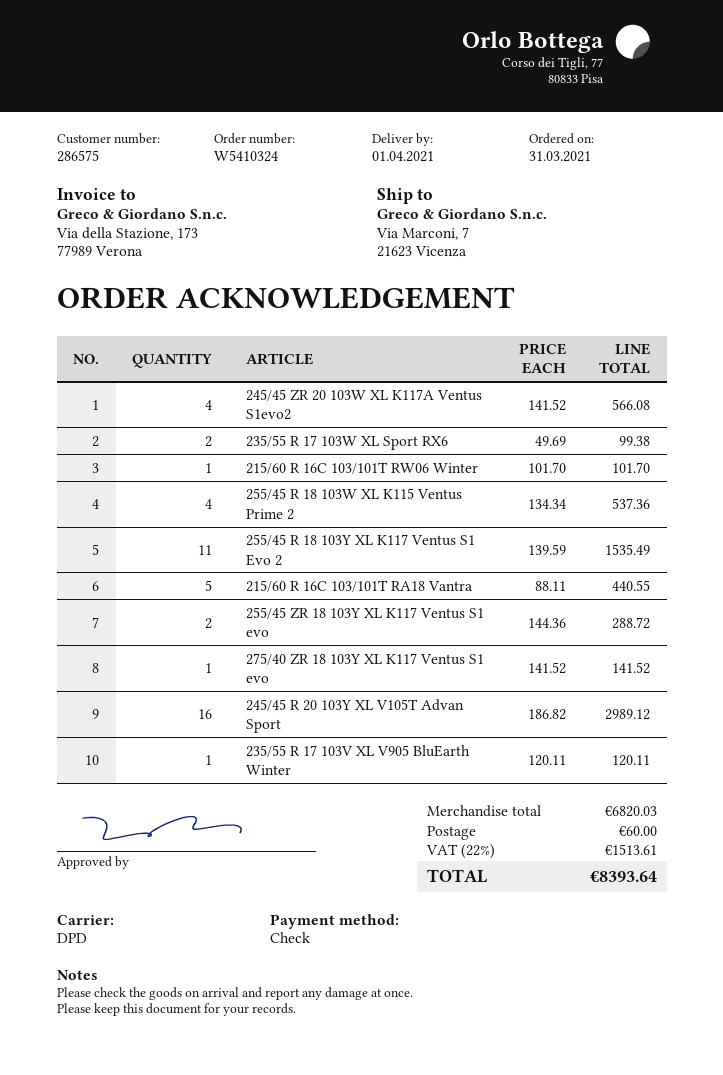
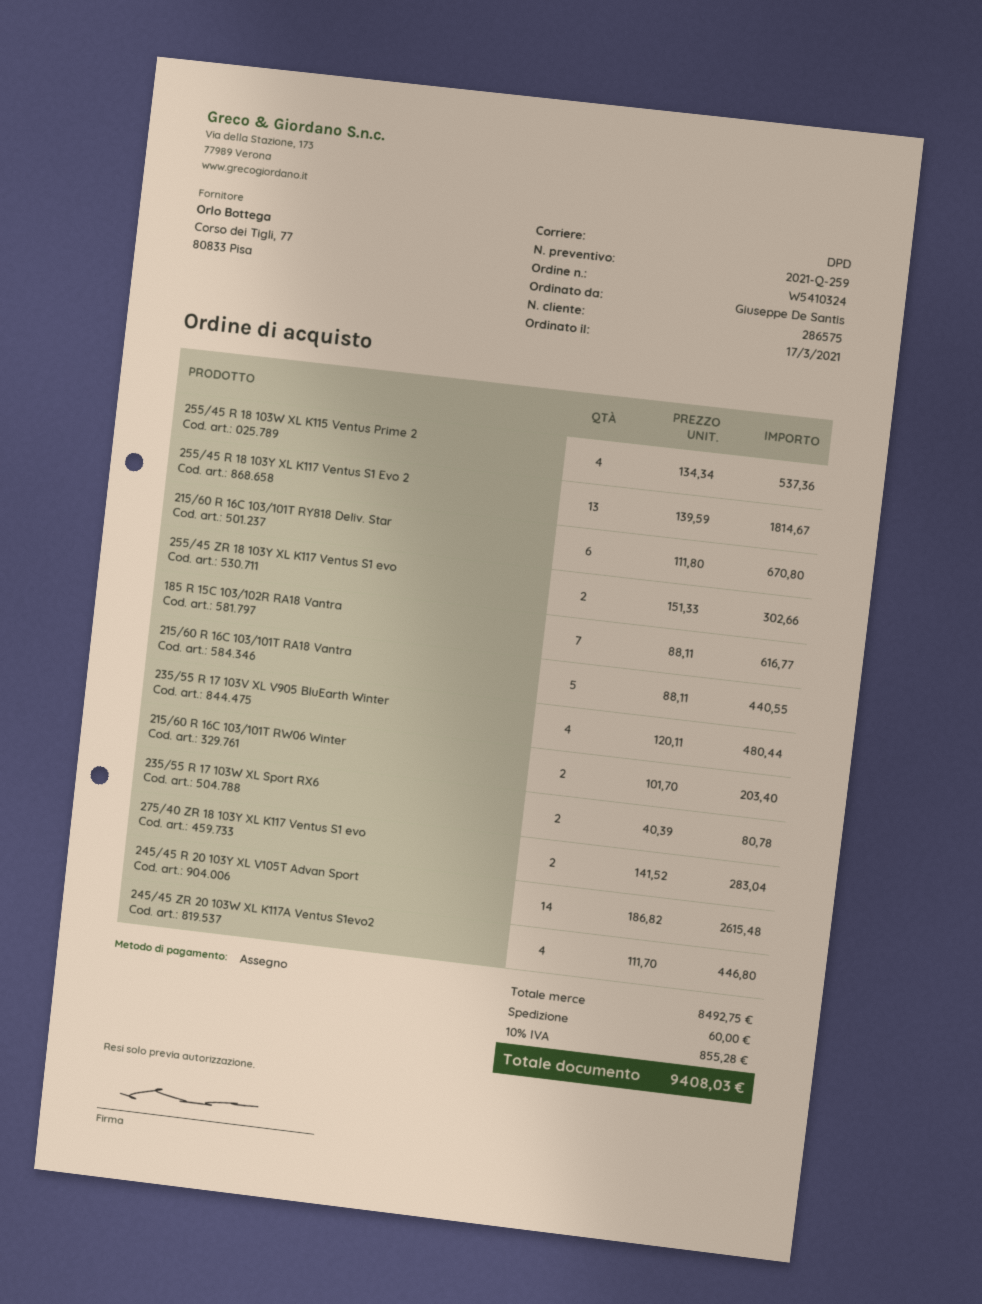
order date: 2021-03-31 -> 2021-03-17
245/45 ZR 20 103W XL K117A Ventus S1evo2: 4 x 141.52 = 566.08 -> 4 x 111.70 = 446.80
235/55 R 17 103W XL Sport RX6: 2 x 49.69 = 99.38 -> 2 x 40.39 = 80.78
215/60 R 16C 103/101T RW06 Winter: 1 x 101.70 = 101.70 -> 2 x 101.70 = 203.40
255/45 R 18 103Y XL K117 Ventus S1 Evo 2: 11 x 139.59 = 1535.49 -> 13 x 139.59 = 1814.67
255/45 ZR 18 103Y XL K117 Ventus S1 evo: 2 x 144.36 = 288.72 -> 2 x 151.33 = 302.66
275/40 ZR 18 103Y XL K117 Ventus S1 evo: 1 x 141.52 = 141.52 -> 2 x 141.52 = 283.04
245/45 R 20 103Y XL V105T Advan Sport: 16 x 186.82 = 2989.12 -> 14 x 186.82 = 2615.48
235/55 R 17 103V XL V905 BluEarth Winter: 1 x 120.11 = 120.11 -> 4 x 120.11 = 480.44
215/60 R 16C 103/101T RY818 Deliv. Star: none -> 6 x 111.80 = 670.80
185 R 15C 103/102R RA18 Vantra: none -> 7 x 88.11 = 616.77
subtotal: 6820.03 -> 8492.75
tax: 22% = 1513.61 -> 10% = 855.28
total: 8393.64 -> 9408.03

